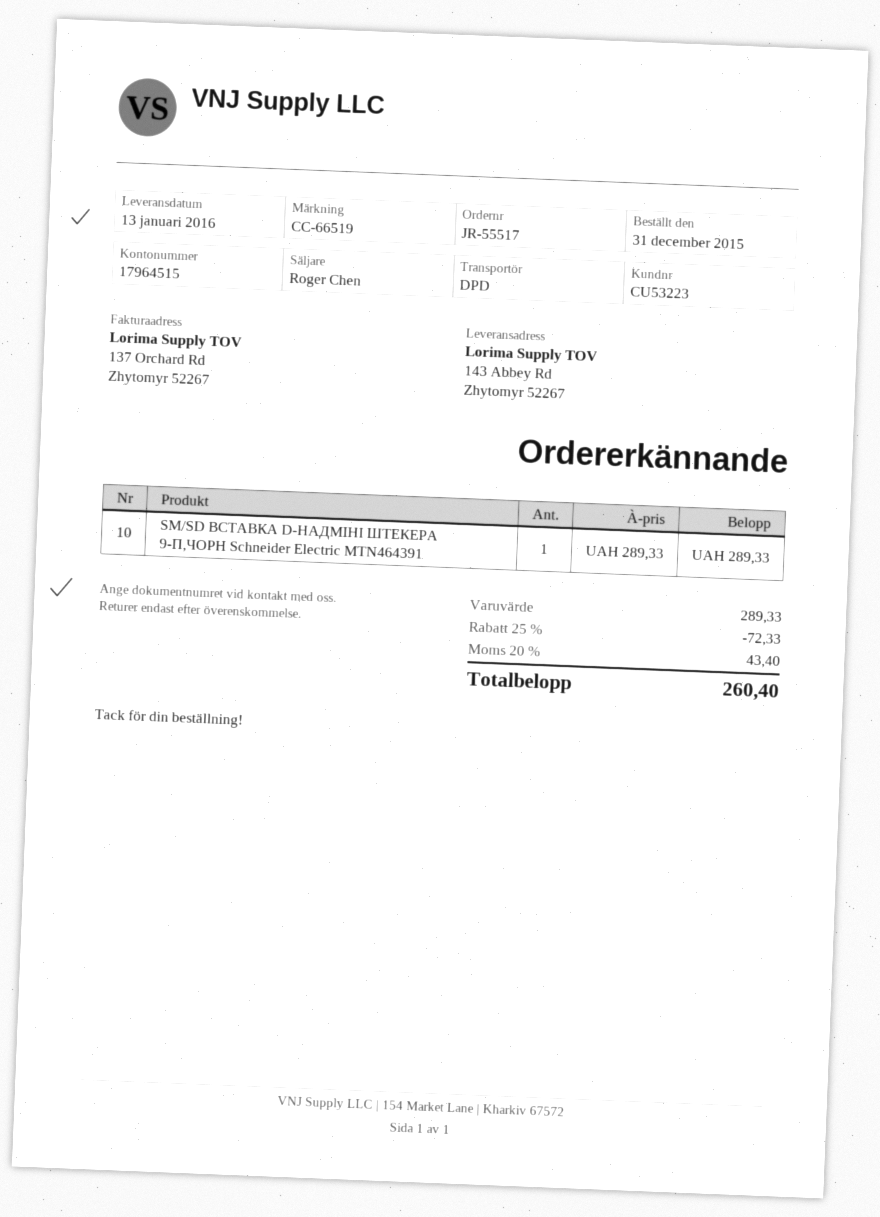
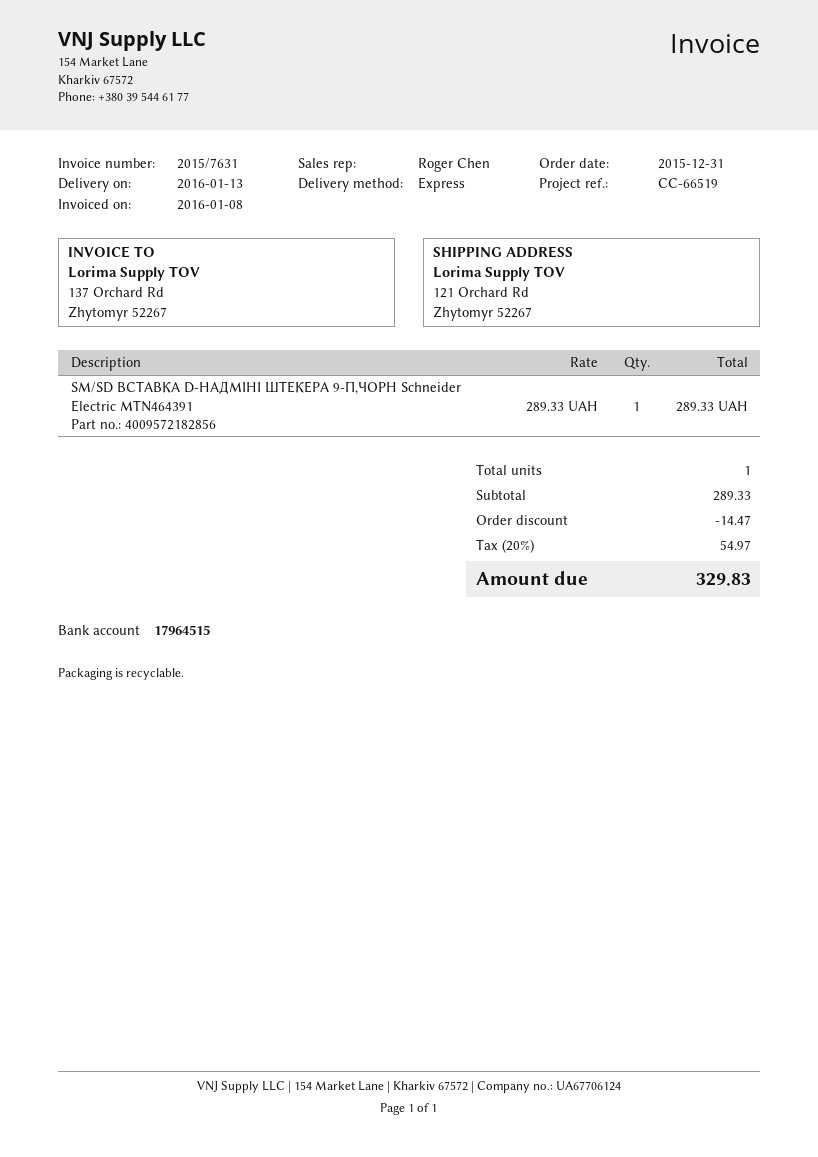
shipping method: DPD -> express
ship to: 143 Abbey Rd, Zhytomyr 52267 -> 121 Orchard Rd, Zhytomyr 52267
discount: 72.33 -> 14.47
tax: 20% = 43.40 -> 20% = 54.97
total: 260.40 -> 329.83

